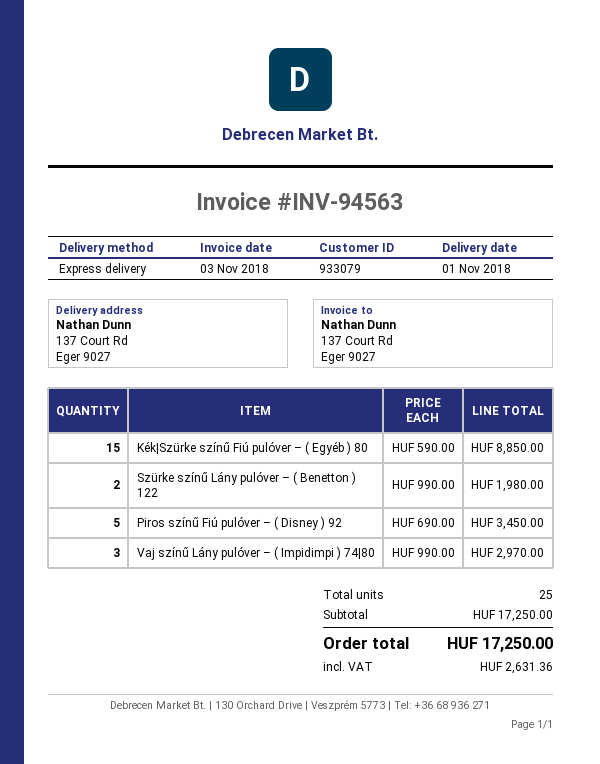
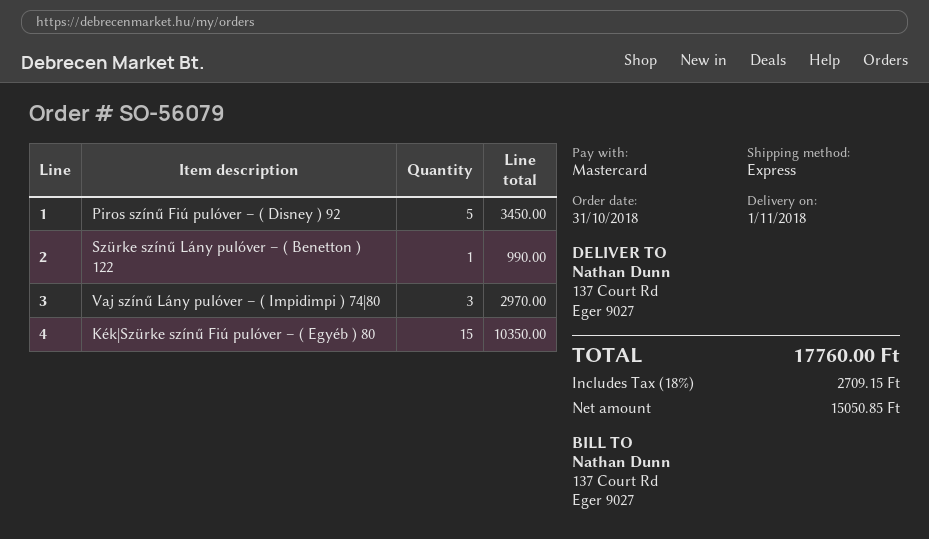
Kék|Szürke színű Fiú pulóver – ( Egyéb ) 80: 15 for 8850.00 -> 15 for 10350.00
Szürke színű Lány pulóver – ( Benetton ) 122: 2 for 1980.00 -> 1 for 990.00
tax: 2631.36 -> 2709.15
total: 17250.00 -> 17760.00

